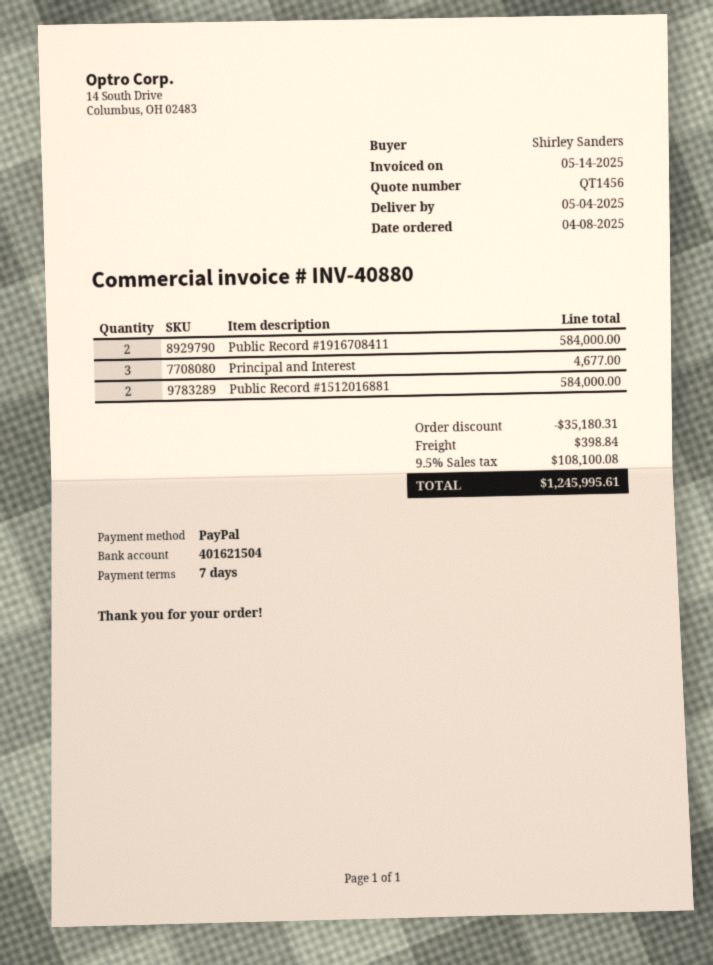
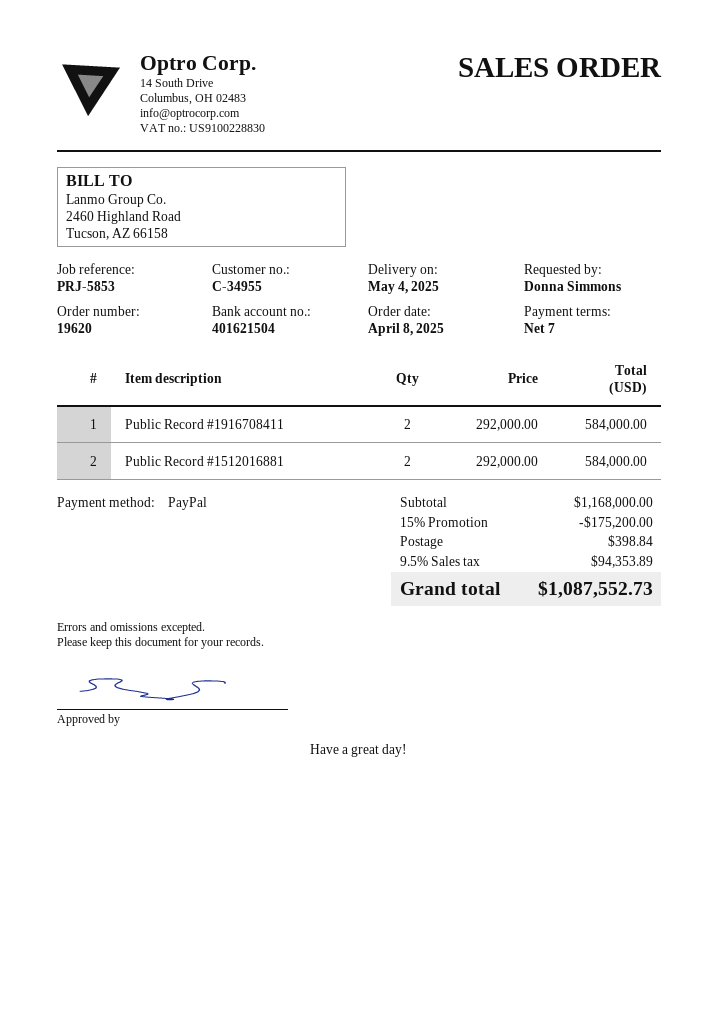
ordered by: Shirley Sanders -> Donna Simmons
Principal and Interest: 3 for 4677.00 -> none
discount: 35180.31 -> 175200.00
tax: 9.5% = 108100.08 -> 9.5% = 94353.89
total: 1245995.61 -> 1087552.73

